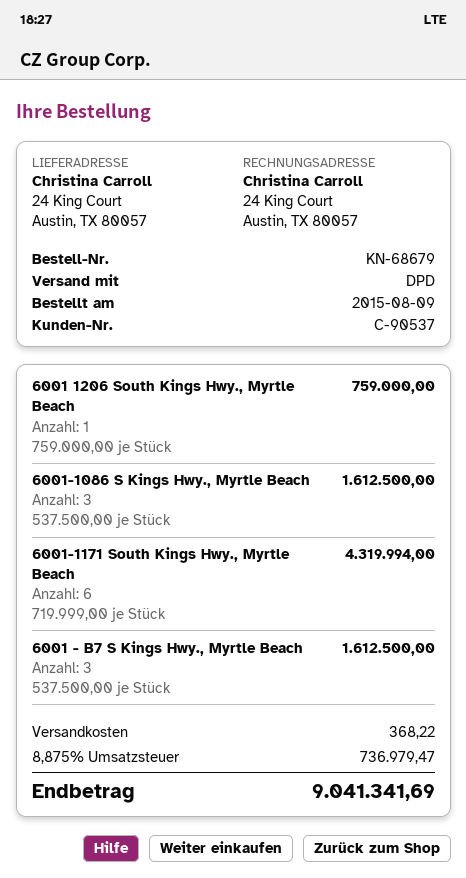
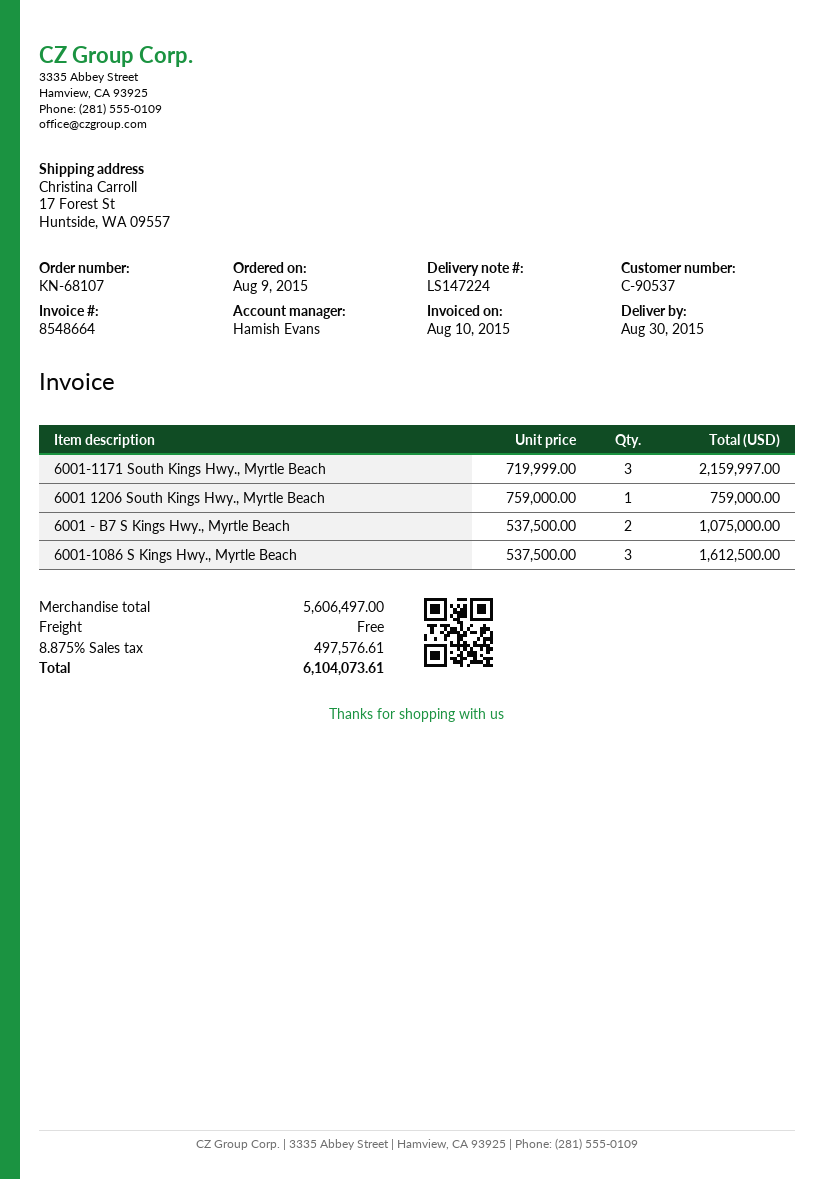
order number: KN-68679 -> KN-68107
ship to: 24 King Court, Austin, TX 80057 -> 17 Forest St, Huntside, WA 09557
6001-1171 South Kings Hwy., Myrtle Beach: 6 x 719999.00 = 4319994.00 -> 3 x 719999.00 = 2159997.00
6001 - B7 S Kings Hwy., Myrtle Beach: 3 x 537500.00 = 1612500.00 -> 2 x 537500.00 = 1075000.00
shipping: 368.22 -> 0.00
tax: 8.875% = 736979.47 -> 8.875% = 497576.61
total: 9041341.69 -> 6104073.61

